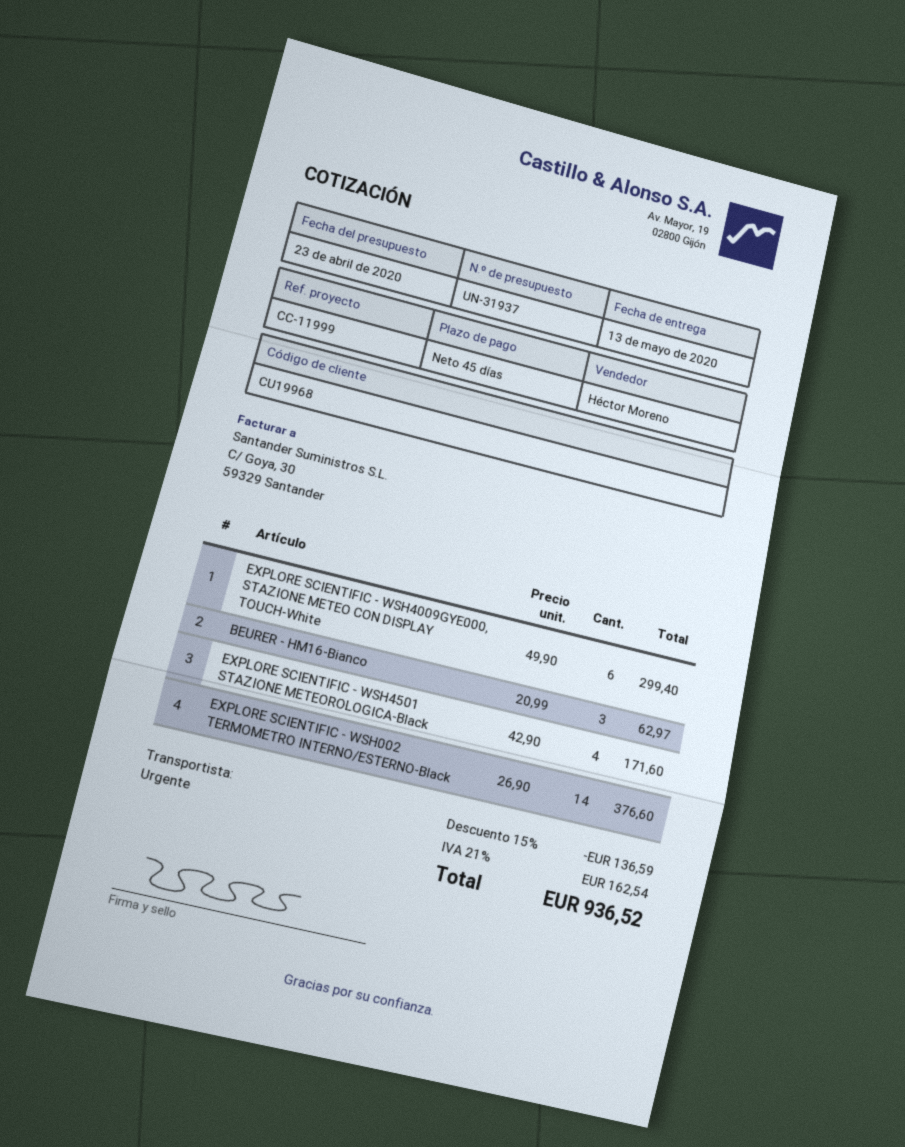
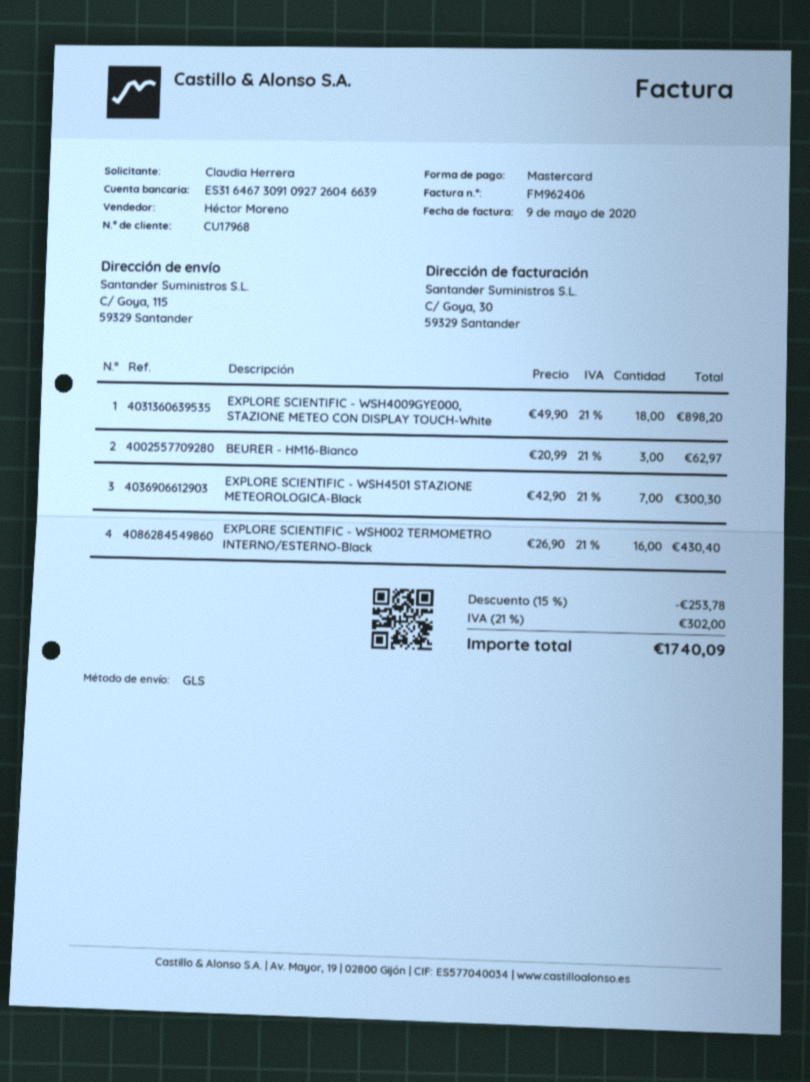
customer number: CU19968 -> CU17968
shipping method: express -> GLS
EXPLORE SCIENTIFIC - WSH4009GYE000, STAZIONE METEO CON DISPLAY TOUCH-White: 6 x 49.90 = 299.40 -> 18 x 49.90 = 898.20
EXPLORE SCIENTIFIC - WSH4501 STAZIONE METEOROLOGICA-Black: 4 x 42.90 = 171.60 -> 7 x 42.90 = 300.30
EXPLORE SCIENTIFIC - WSH002 TERMOMETRO INTERNO/ESTERNO-Black: 14 x 26.90 = 376.60 -> 16 x 26.90 = 430.40
discount: 15% = 136.59 -> 15% = 253.78
tax: 21% = 162.54 -> 21% = 302.00
total: 936.52 -> 1740.09

